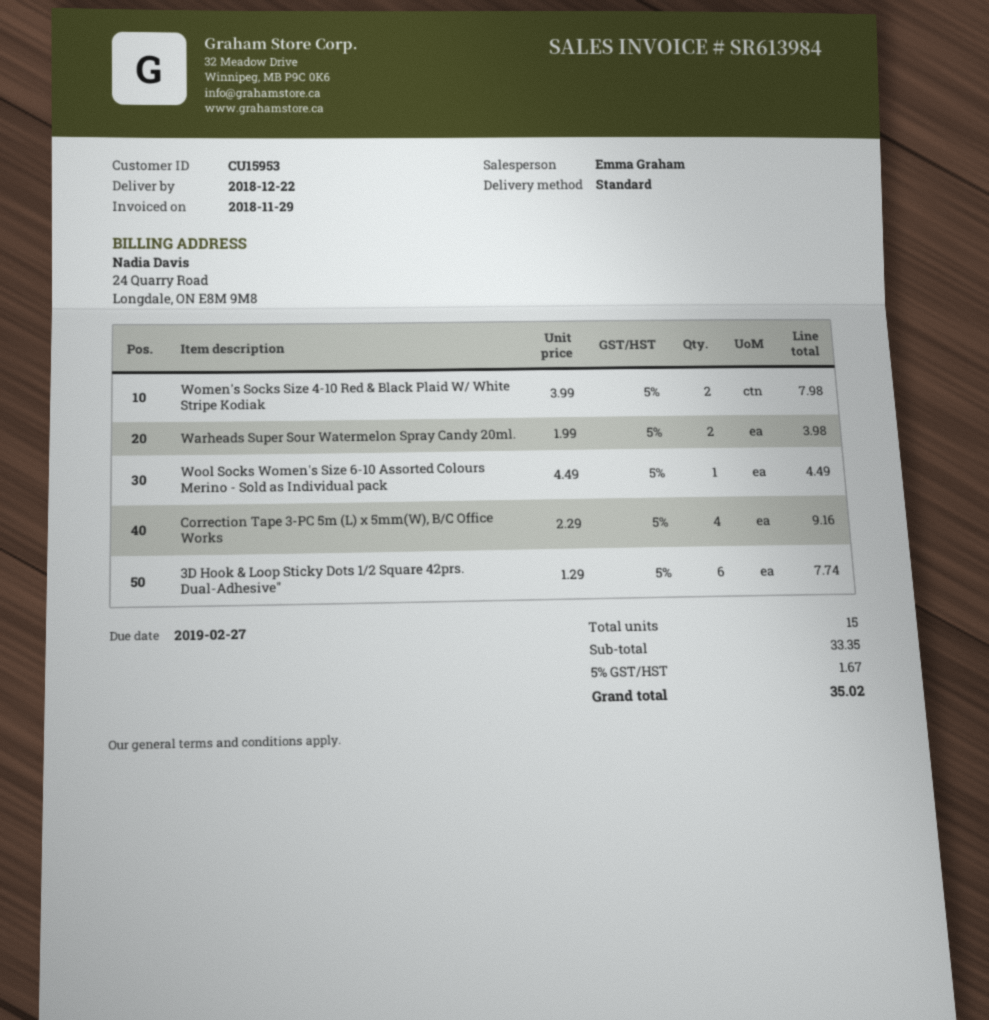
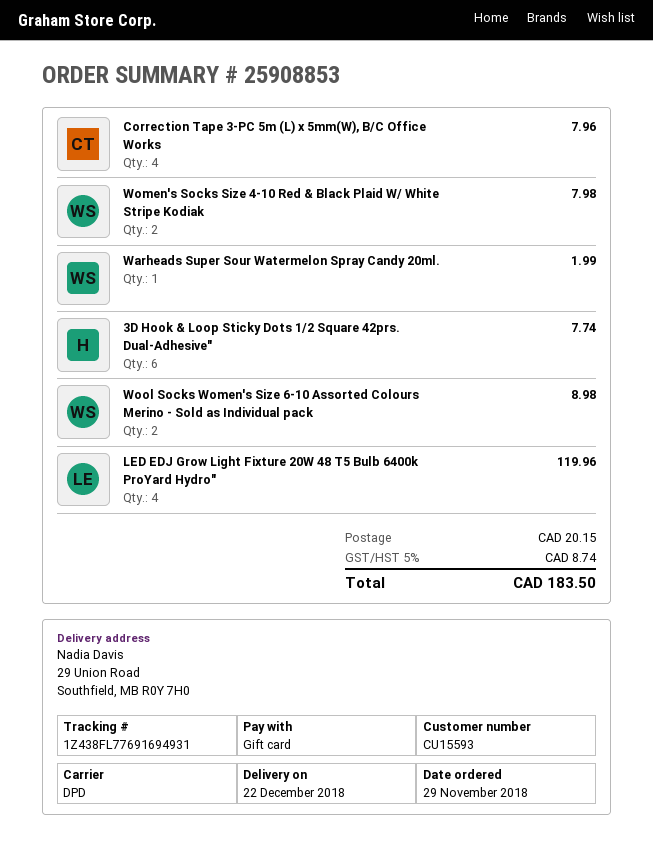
customer number: CU15953 -> CU15593
shipping method: standard -> DPD
Warheads Super Sour Watermelon Spray Candy 20ml.: 2 for 3.98 -> 1 for 1.99
Wool Socks Women's Size 6-10 Assorted Colours Merino - Sold as Individual pack: 1 for 4.49 -> 2 for 8.98
Correction Tape 3-PC 5m (L) x 5mm(W), B/C Office Works: 4 for 9.16 -> 4 for 7.96
LED EDJ Grow Light Fixture 20W 48 T5 Bulb 6400k ProYard Hydro": none -> 4 for 119.96
shipping: none -> 20.15
tax: 5% = 1.67 -> 5% = 8.74
total: 35.02 -> 183.50

